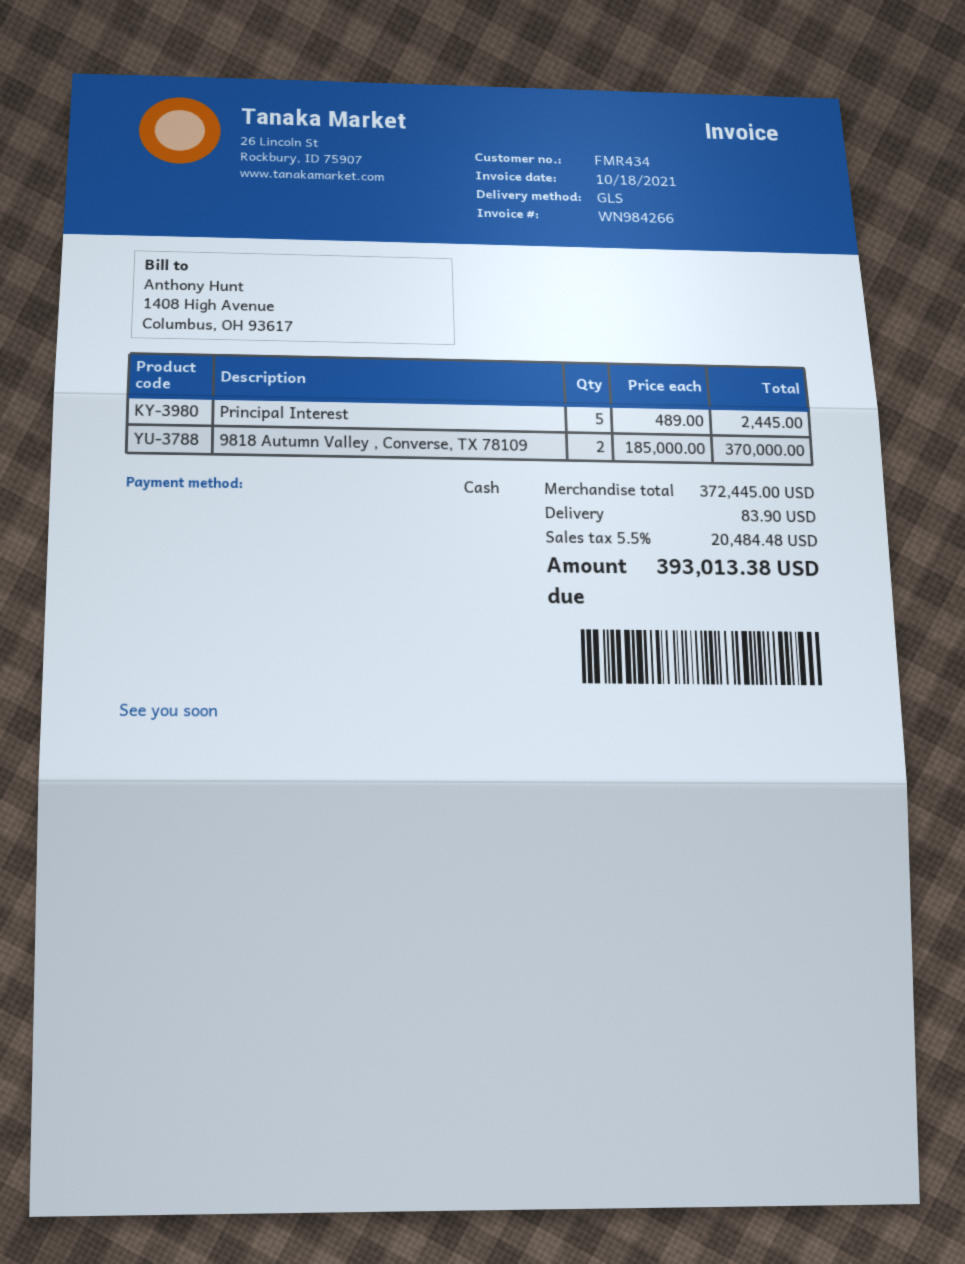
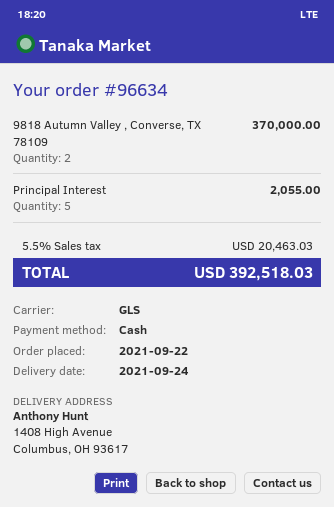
Principal Interest: 5 for 2445.00 -> 5 for 2055.00
shipping: 83.90 -> none
tax: 5.5% = 20484.48 -> 5.5% = 20463.03
total: 393013.38 -> 392518.03

